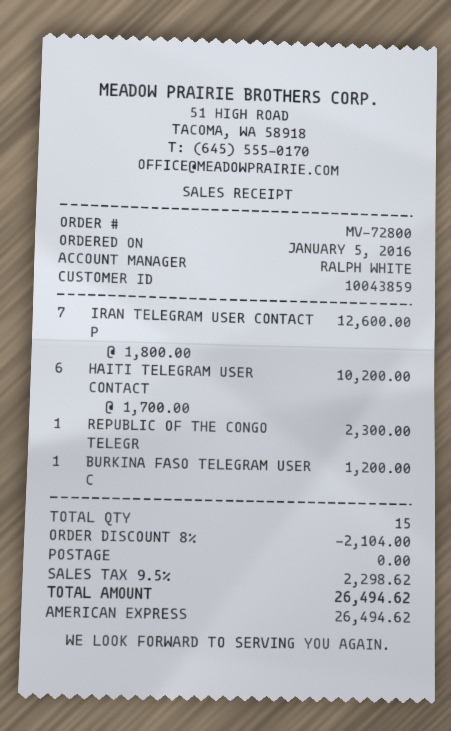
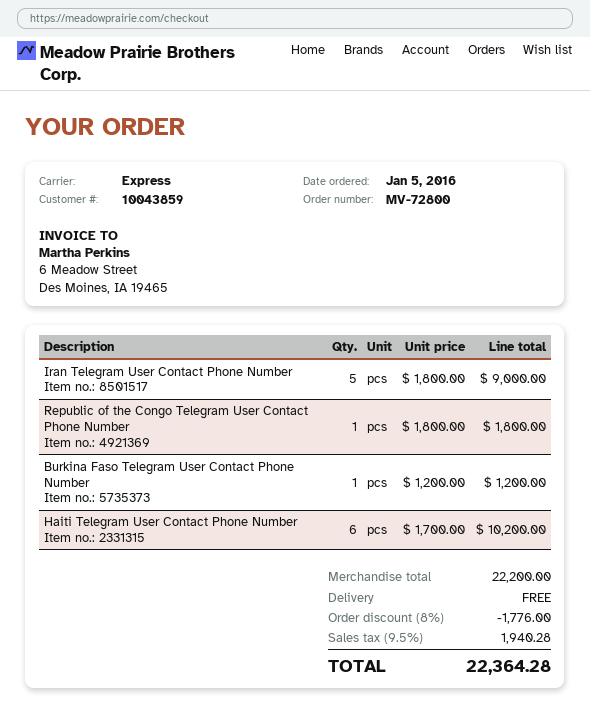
IRAN TELEGRAM USER CONTACT P: 7 x 1800.00 = 12600.00 -> 5 x 1800.00 = 9000.00
REPUBLIC OF THE CONGO TELEGR: 1 x 2300.00 = 2300.00 -> 1 x 1800.00 = 1800.00
discount: 8% = 2104.00 -> 8% = 1776.00
tax: 9.5% = 2298.62 -> 9.5% = 1940.28
total: 26494.62 -> 22364.28

